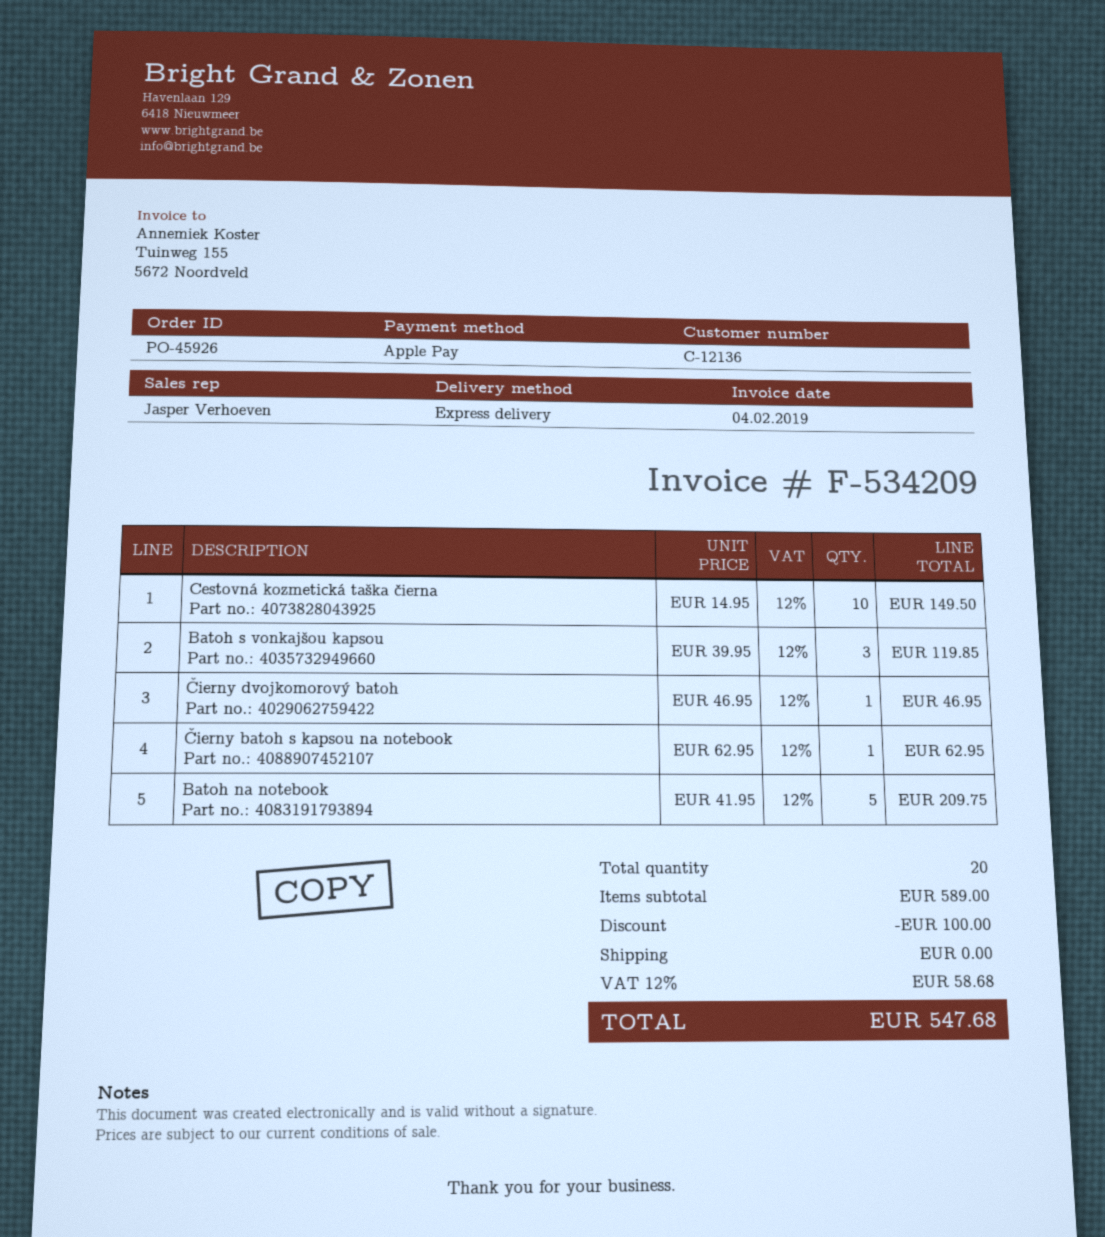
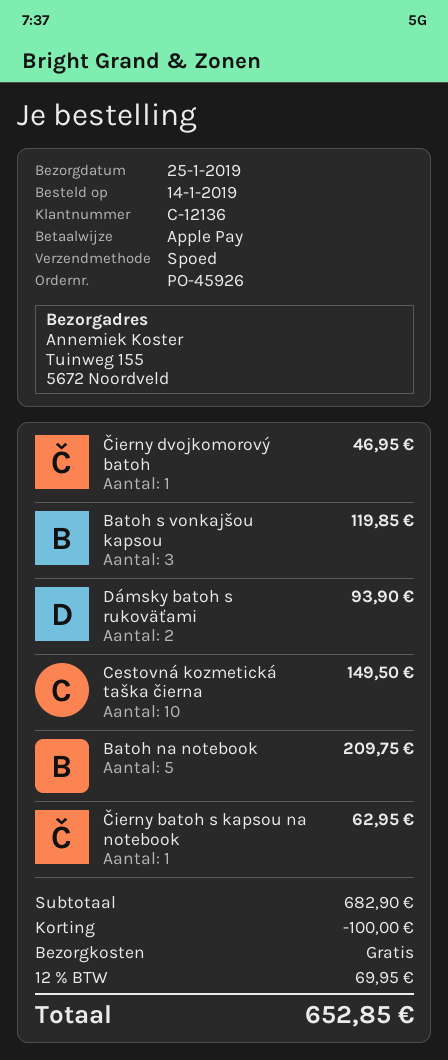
Dámsky batoh s rukoväťami: none -> 2 for 93.90
subtotal: 589.00 -> 682.90
tax: 12% = 58.68 -> 12% = 69.95
total: 547.68 -> 652.85

